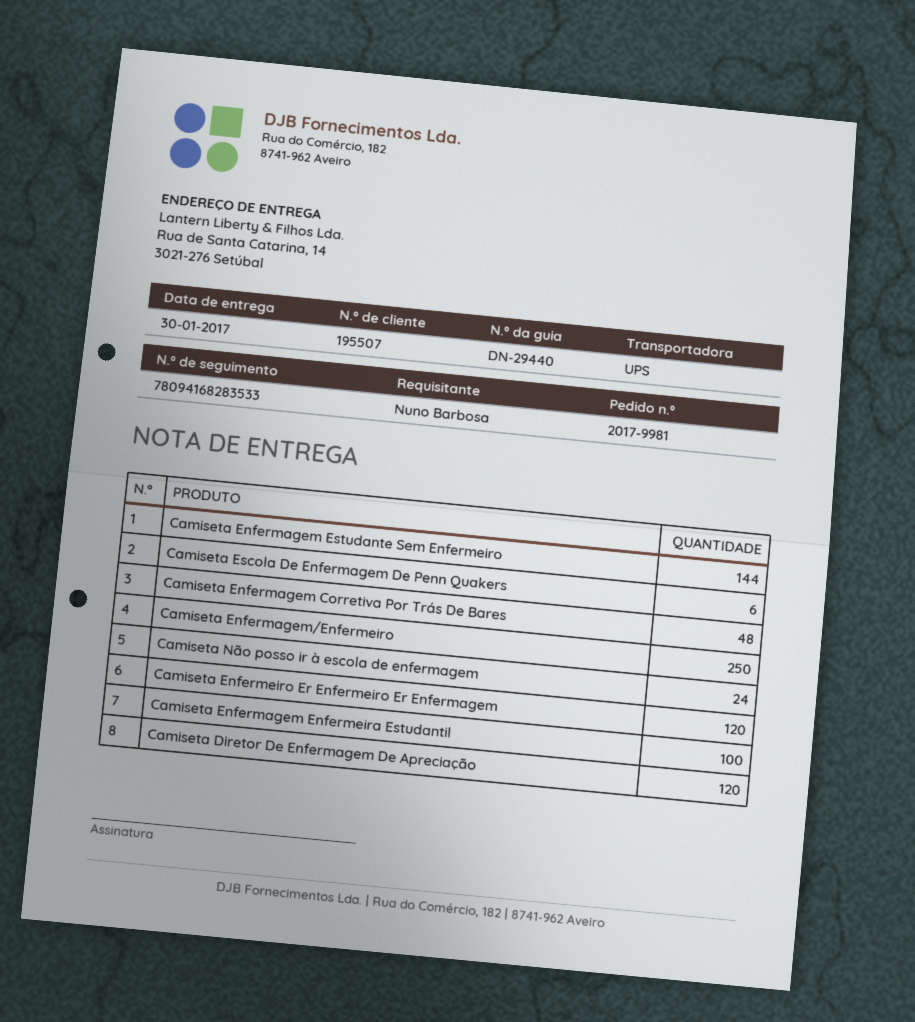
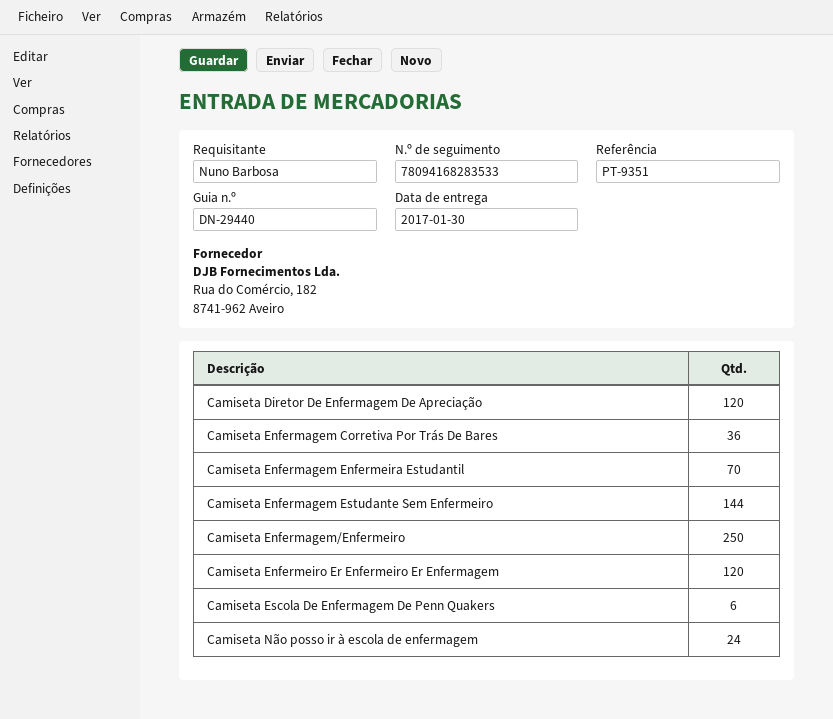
Camiseta Enfermagem Corretiva Por Trás De Bares: 48 -> 36
Camiseta Enfermagem Enfermeira Estudantil: 100 -> 70

